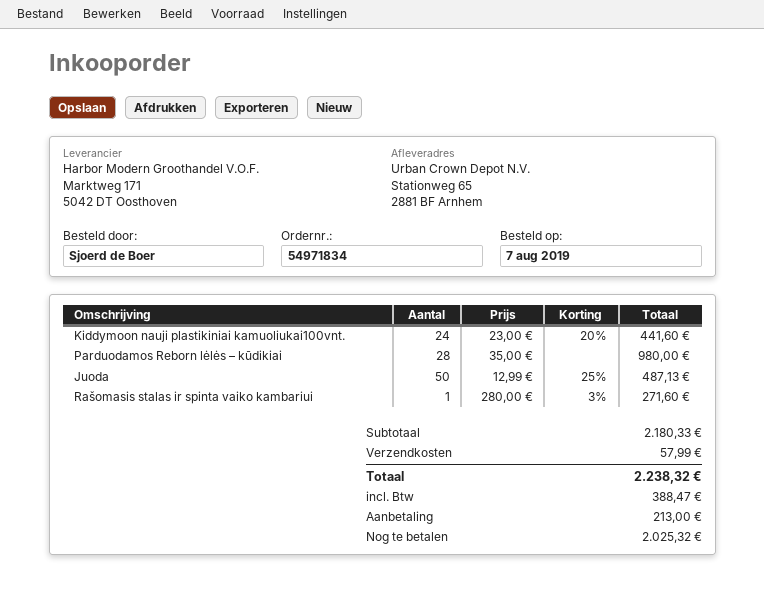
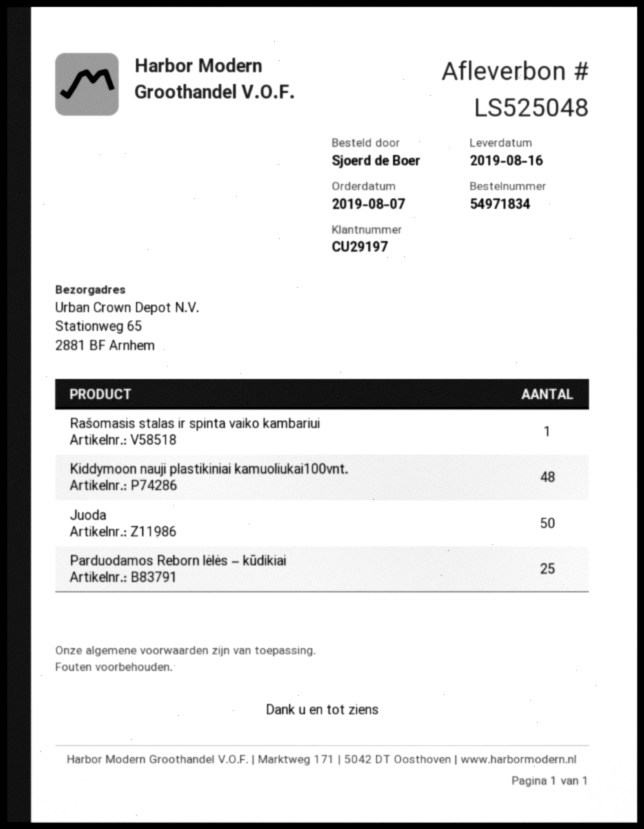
Kiddymoon nauji plastikiniai kamuoliukai100vnt.: 24 -> 48
Parduodamos Reborn lėlės – kūdikiai: 28 -> 25

